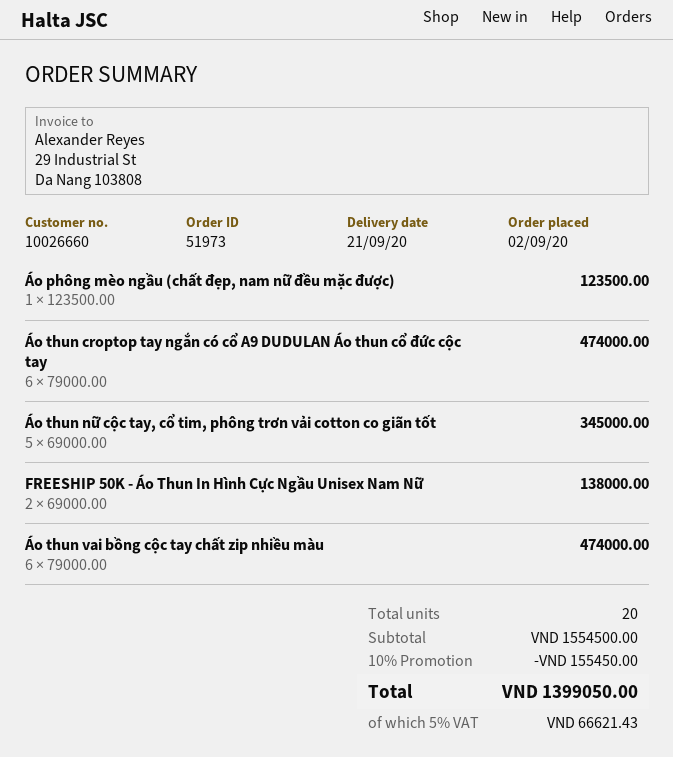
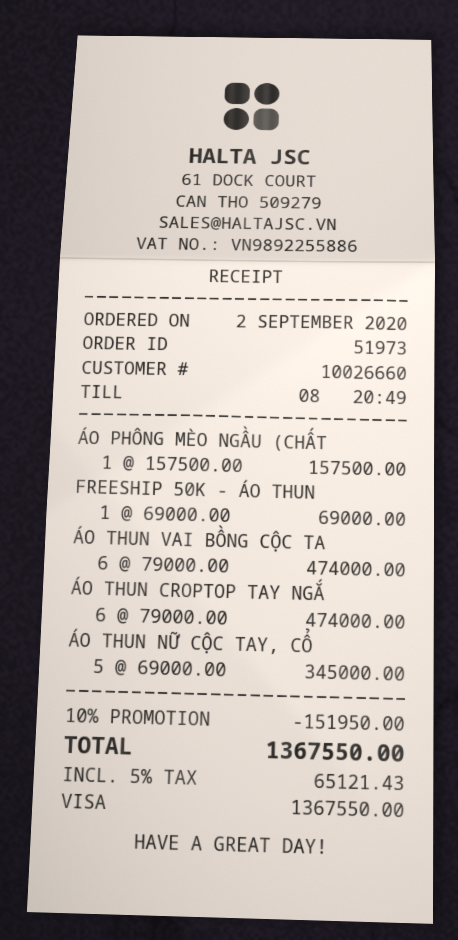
Áo phông mèo ngầu (chất đẹp, nam nữ đều mặc được): 1 x 123500.00 = 123500.00 -> 1 x 157500.00 = 157500.00
FREESHIP 50K - Áo Thun In Hình Cực Ngầu Unisex Nam Nữ: 2 x 69000.00 = 138000.00 -> 1 x 69000.00 = 69000.00
discount: 10% = 155450.00 -> 10% = 151950.00
tax: 5% = 66621.43 -> 5% = 65121.43
total: 1399050.00 -> 1367550.00

